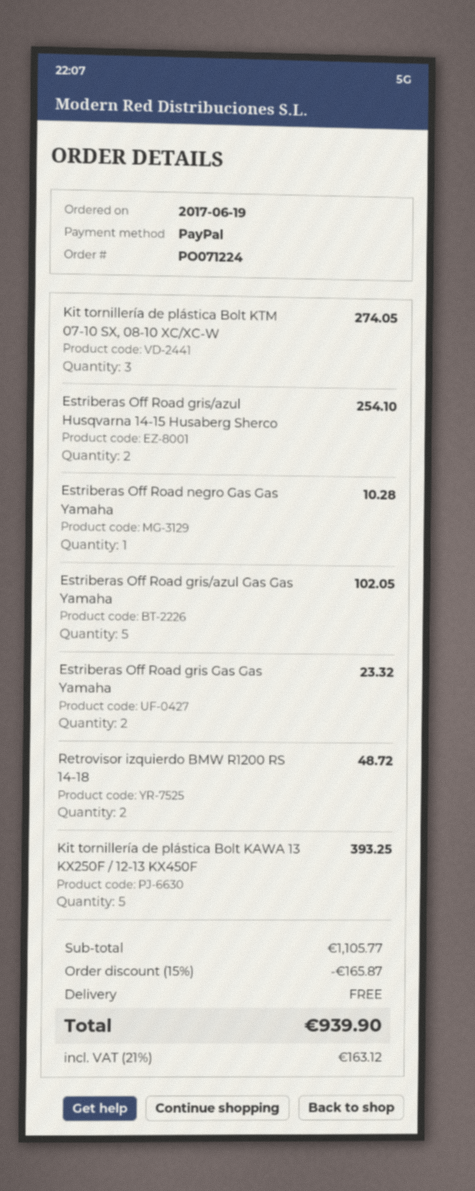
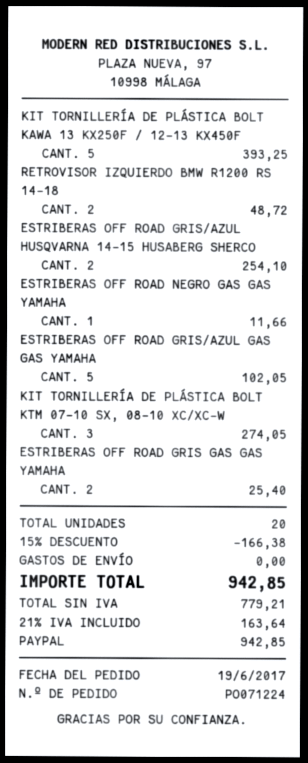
Estriberas Off Road negro Gas Gas Yamaha: 1 for 10.28 -> 1 for 11.66
Estriberas Off Road gris Gas Gas Yamaha: 2 for 23.32 -> 2 for 25.40
discount: 15% = 165.87 -> 15% = 166.38
tax: 21% = 163.12 -> 21% = 163.64
total: 939.90 -> 942.85

